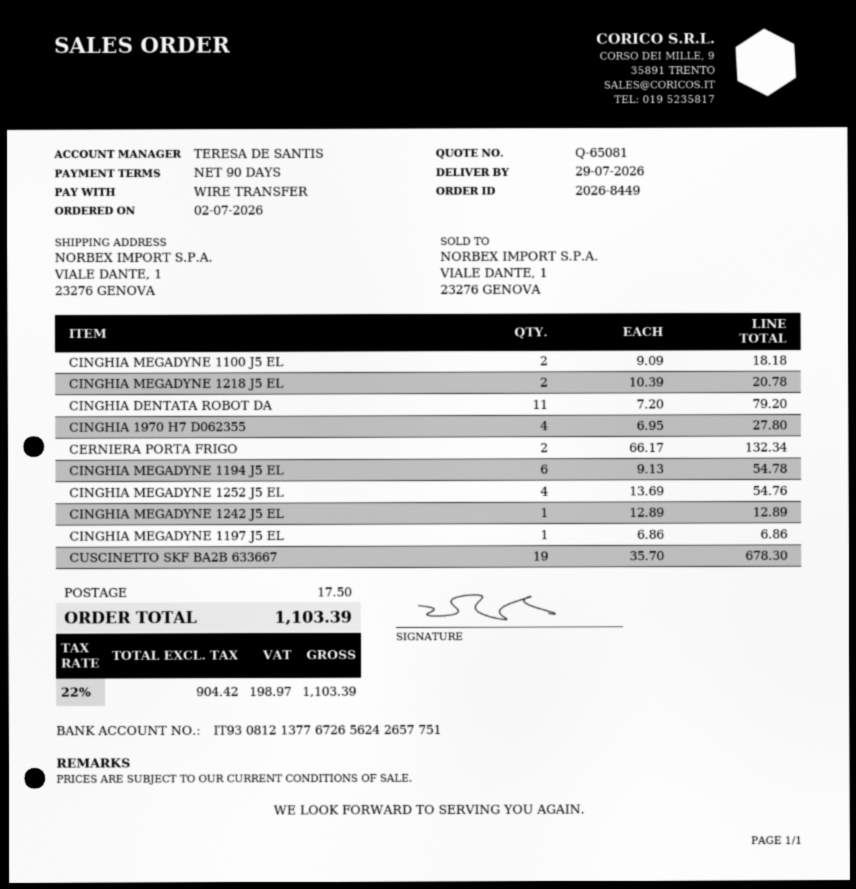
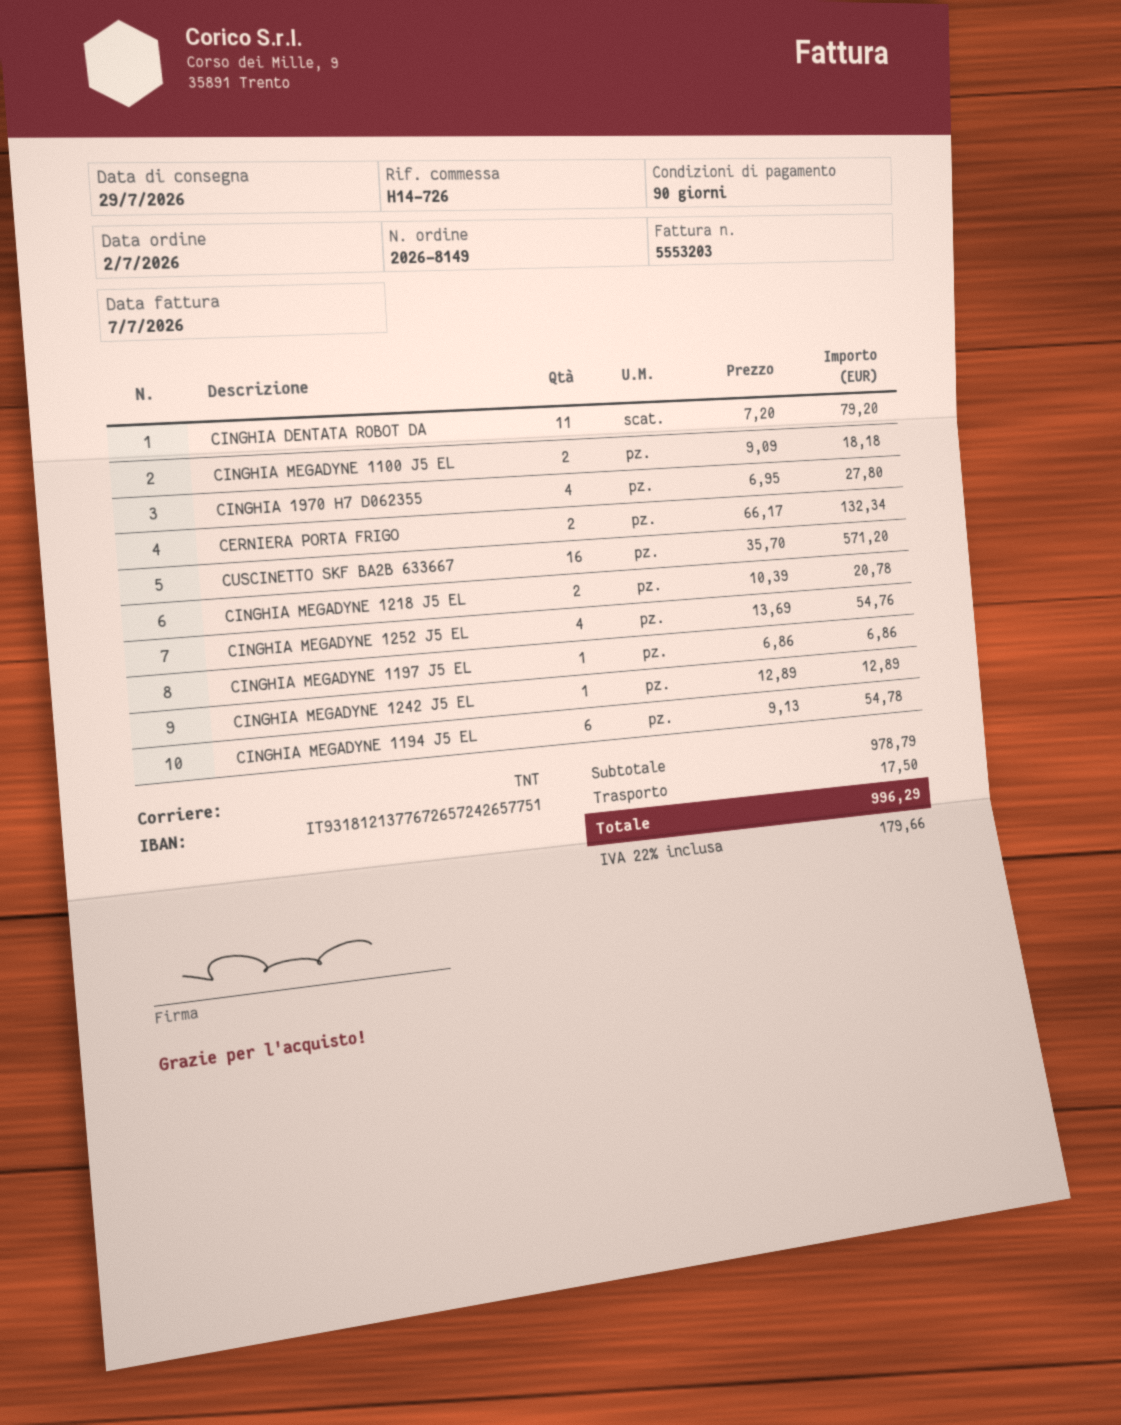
order number: 2026-8449 -> 2026-8149
bank account: IT9308121377672656242657751 -> IT9318121377672657242657751
CUSCINETTO SKF BA2B 633667: 19 x 35.70 = 678.30 -> 16 x 35.70 = 571.20
tax: 22% = 198.97 -> 22% = 179.66
total: 1103.39 -> 996.29

